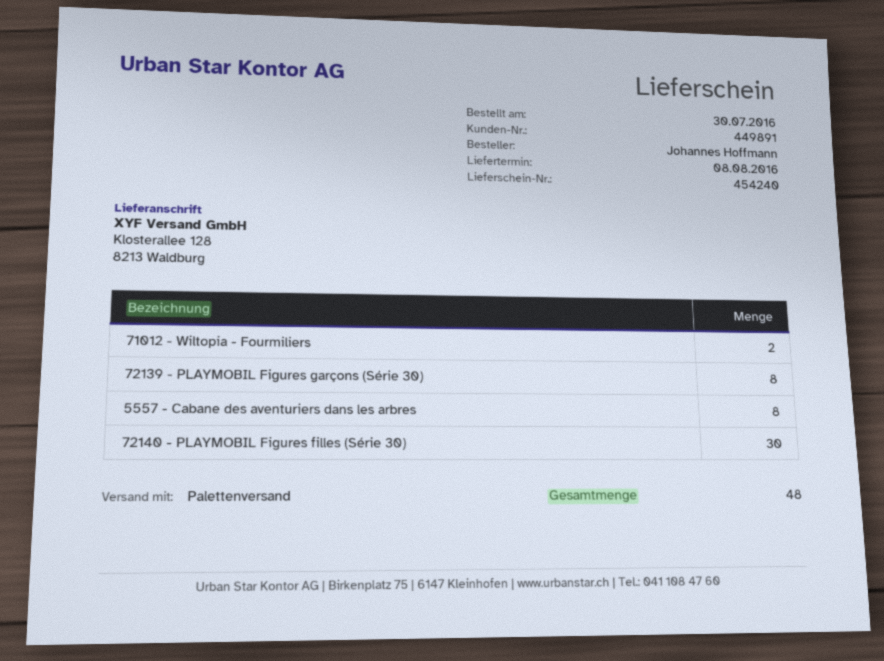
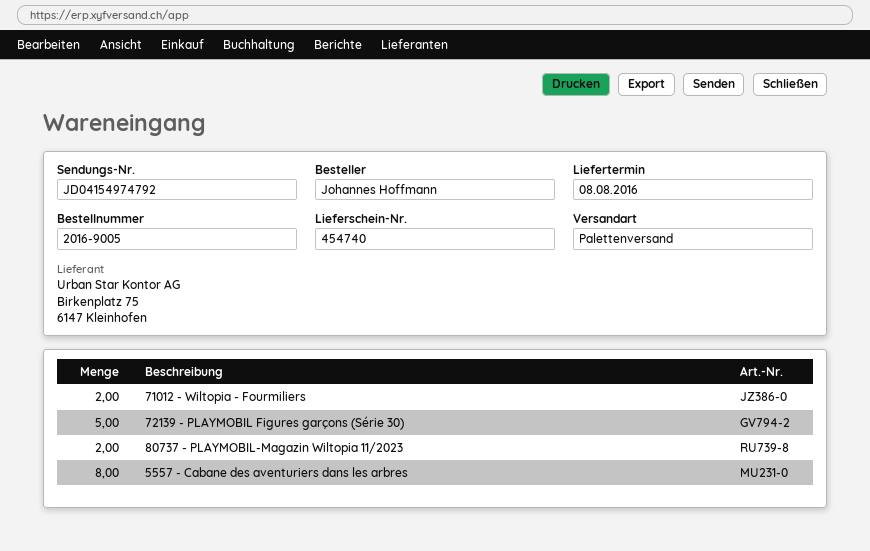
delivery note number: 454240 -> 454740
72139 - PLAYMOBIL Figures garçons (Série 30): 8 -> 5
72140 - PLAYMOBIL Figures filles (Série 30): 30 -> none
80737 - PLAYMOBIL-Magazin Wiltopia 11/2023: none -> 2

